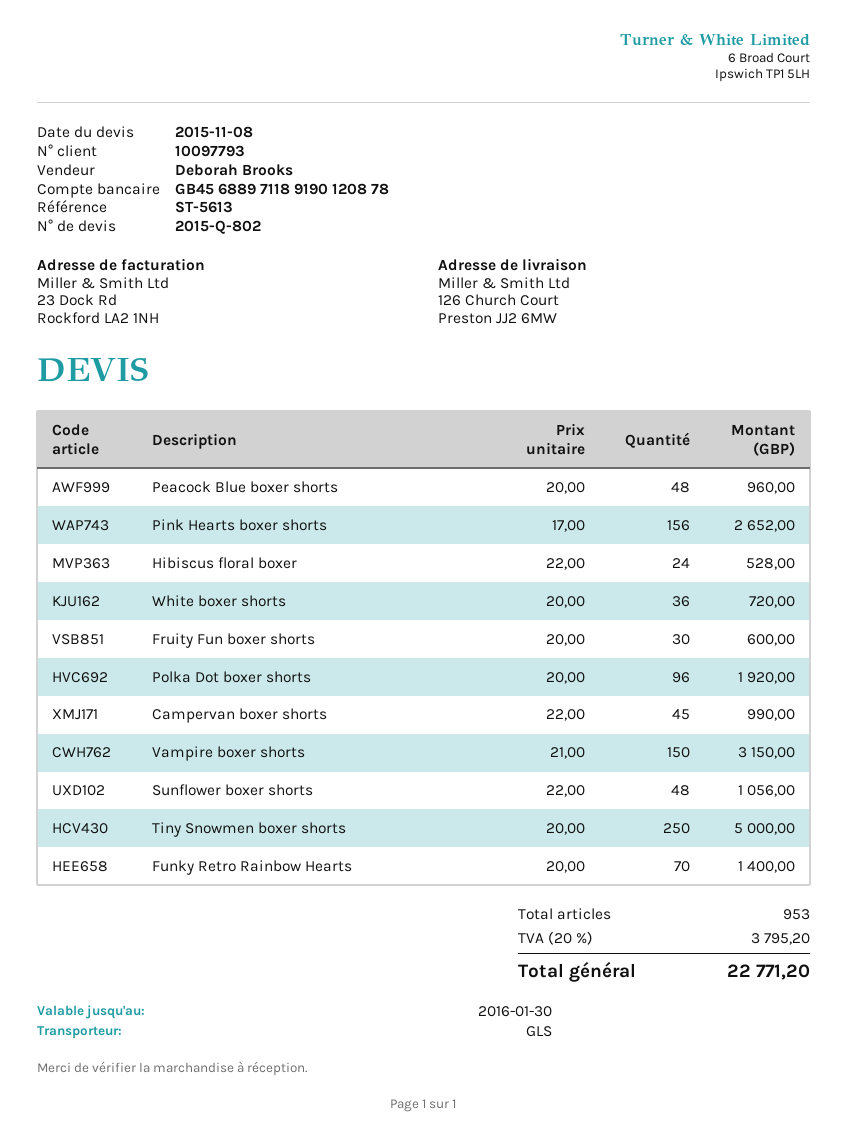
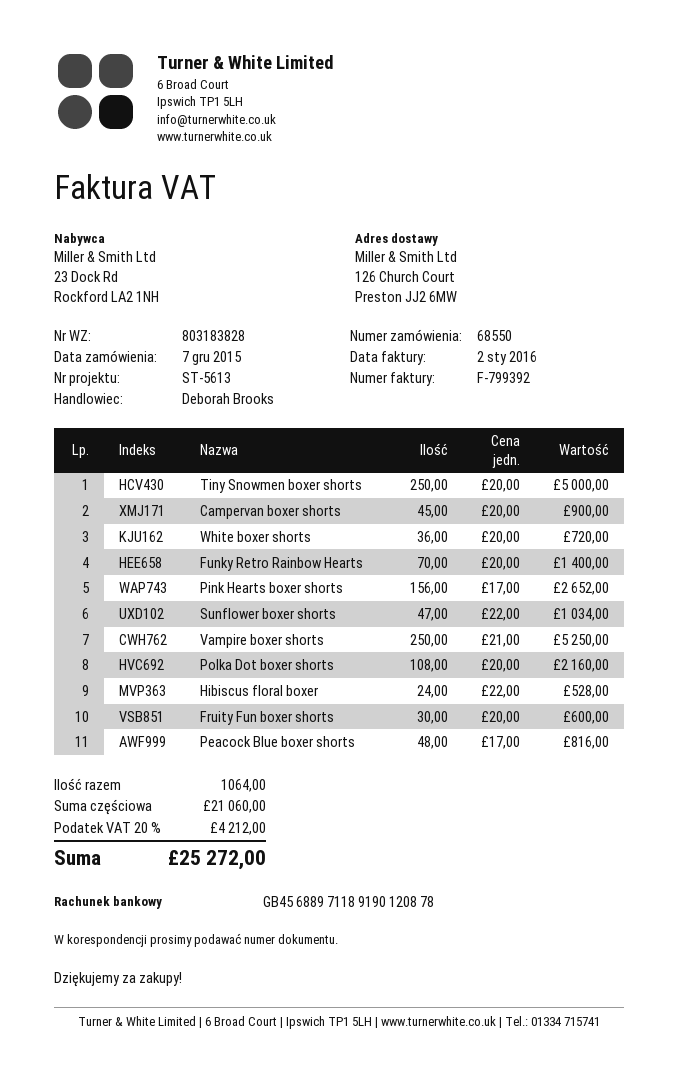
Peacock Blue boxer shorts: 48 x 20.00 = 960.00 -> 48 x 17.00 = 816.00
Polka Dot boxer shorts: 96 x 20.00 = 1920.00 -> 108 x 20.00 = 2160.00
Campervan boxer shorts: 45 x 22.00 = 990.00 -> 45 x 20.00 = 900.00
Vampire boxer shorts: 150 x 21.00 = 3150.00 -> 250 x 21.00 = 5250.00
Sunflower boxer shorts: 48 x 22.00 = 1056.00 -> 47 x 22.00 = 1034.00
total quantity: 953 -> 1064
tax: 20% = 3795.20 -> 20% = 4212.00
total: 22771.20 -> 25272.00

